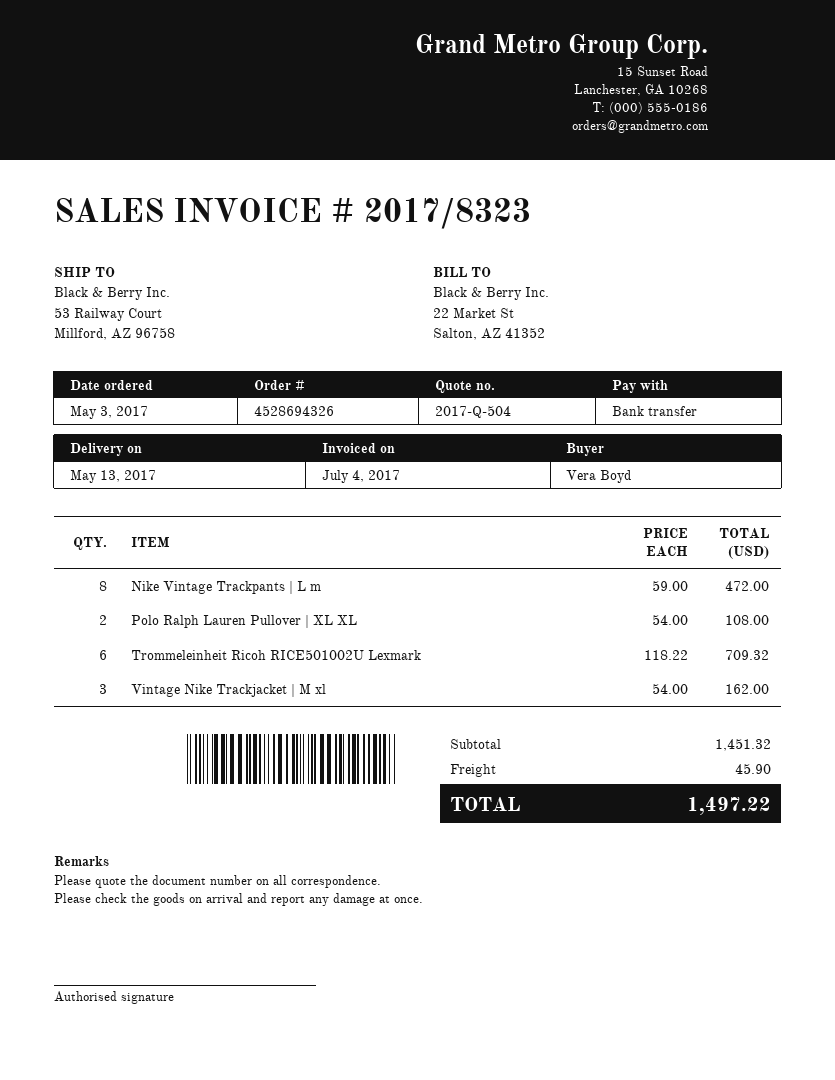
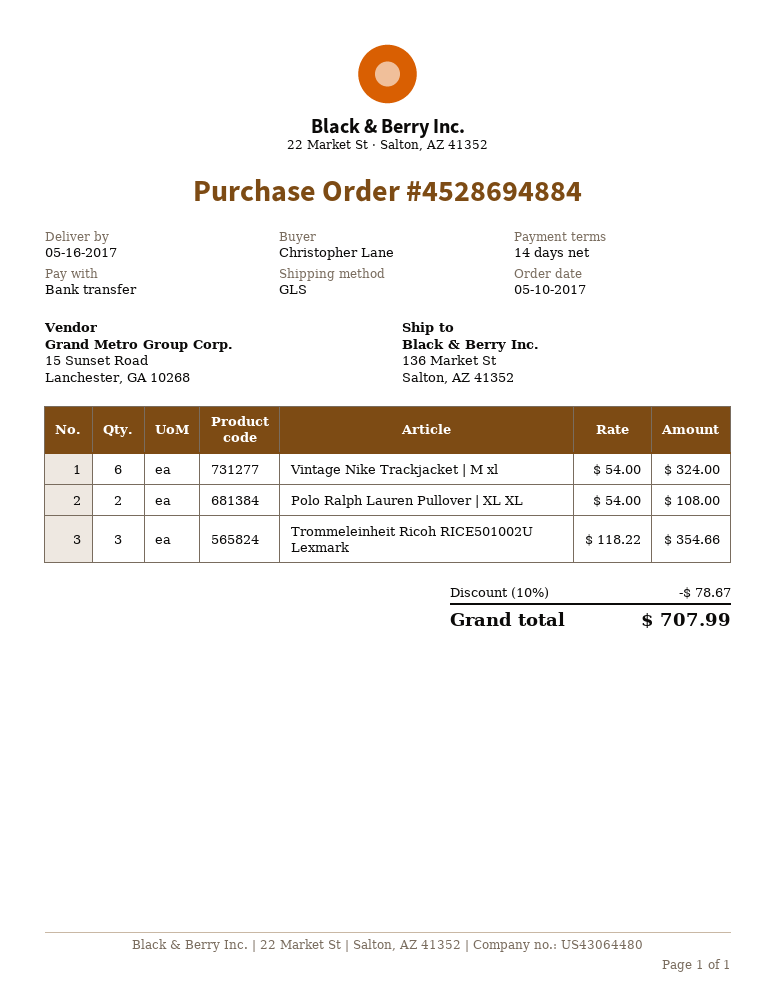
order number: 4528694326 -> 4528694884
order date: 2017-05-03 -> 2017-05-10
delivery date: 2017-05-13 -> 2017-05-16
ordered by: Vera Boyd -> Christopher Lane
ship to: 53 Railway Court, Millford, AZ 96758 -> 136 Market St, Salton, AZ 41352
Nike Vintage Trackpants | L m: 8 x 59.00 = 472.00 -> none
Trommeleinheit Ricoh RICE501002U Lexmark: 6 x 118.22 = 709.32 -> 3 x 118.22 = 354.66
Vintage Nike Trackjacket | M xl: 3 x 54.00 = 162.00 -> 6 x 54.00 = 324.00
discount: none -> 10% = 78.67
shipping: 45.90 -> none
total: 1497.22 -> 707.99

